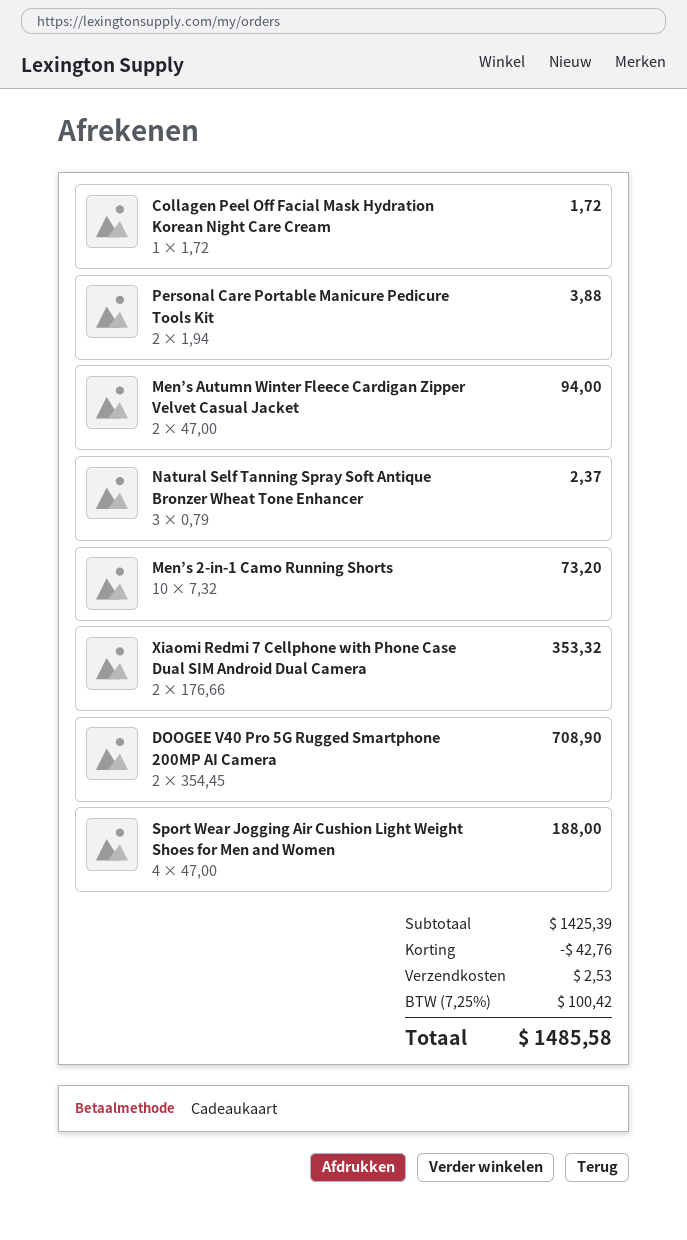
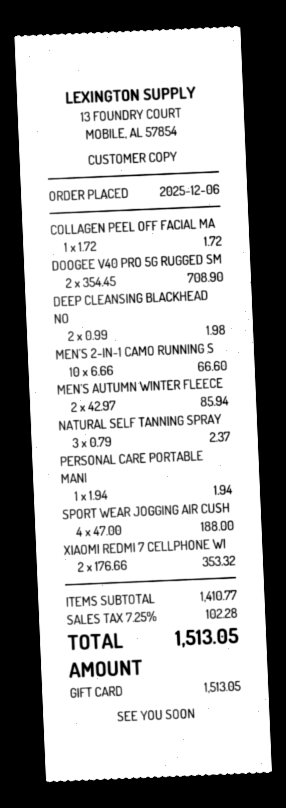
Personal Care Portable Manicure Pedicure Tools Kit: 2 x 1.94 = 3.88 -> 1 x 1.94 = 1.94
Men’s Autumn Winter Fleece Cardigan Zipper Velvet Casual Jacket: 2 x 47.00 = 94.00 -> 2 x 42.97 = 85.94
Men’s 2-in-1 Camo Running Shorts: 10 x 7.32 = 73.20 -> 10 x 6.66 = 66.60
DEEP CLEANSING BLACKHEAD NO: none -> 2 x 0.99 = 1.98
subtotal: 1425.39 -> 1410.77
discount: 42.76 -> none
shipping: 2.53 -> none
tax: 7.25% = 100.42 -> 7.25% = 102.28
total: 1485.58 -> 1513.05

